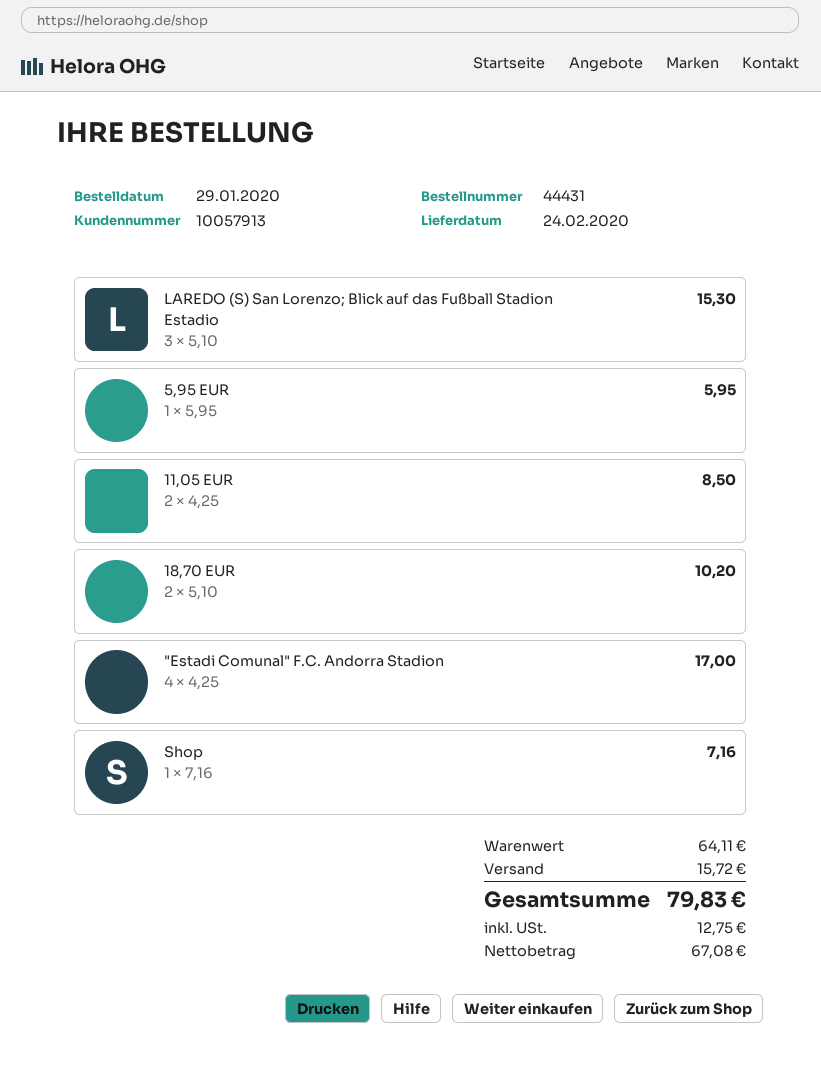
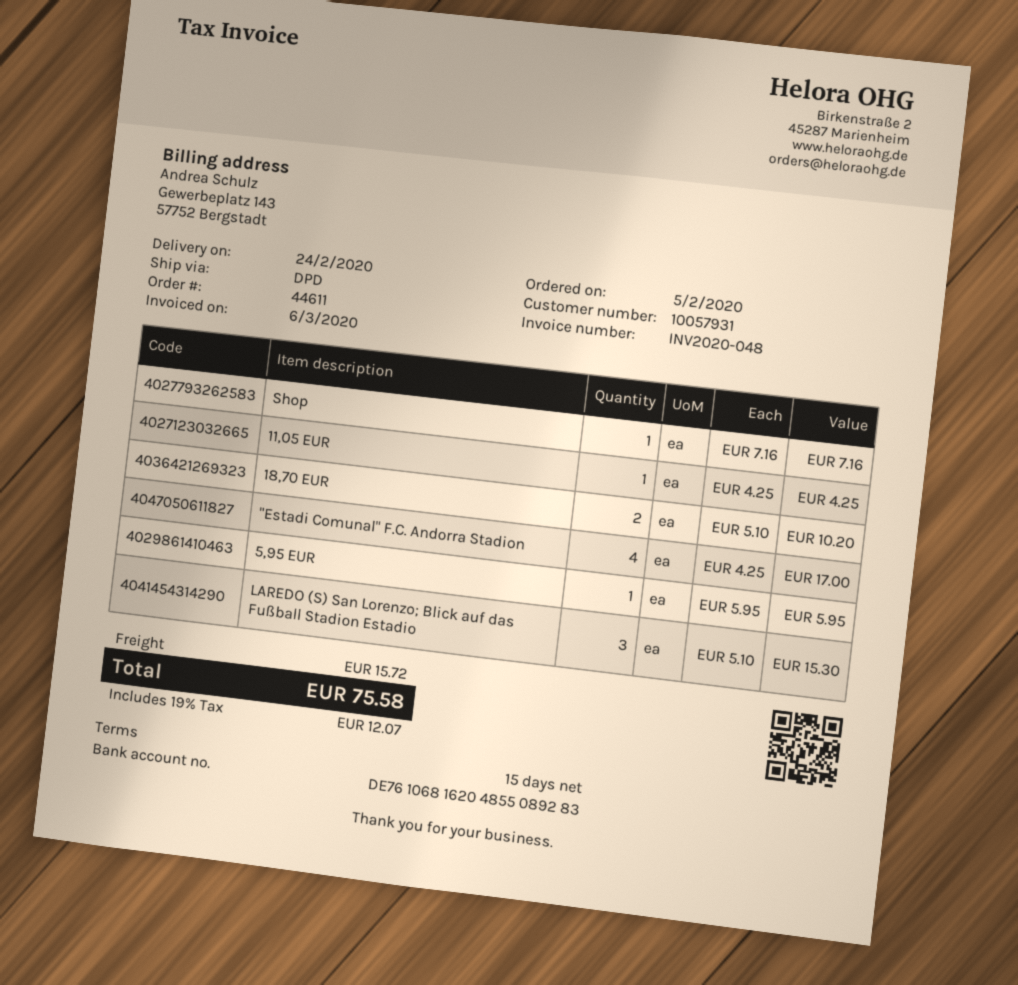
order number: 44431 -> 44611
order date: 2020-01-29 -> 2020-02-05
customer number: 10057913 -> 10057931
11,05 EUR: 2 x 4.25 = 8.50 -> 1 x 4.25 = 4.25
tax: 12.75 -> 12.07
total: 79.83 -> 75.58

